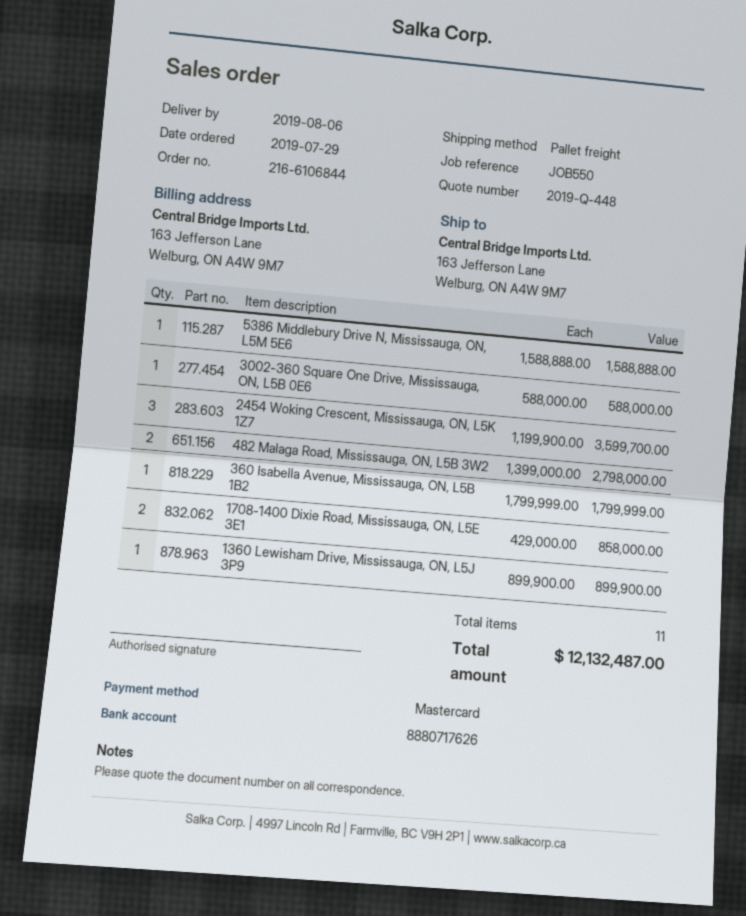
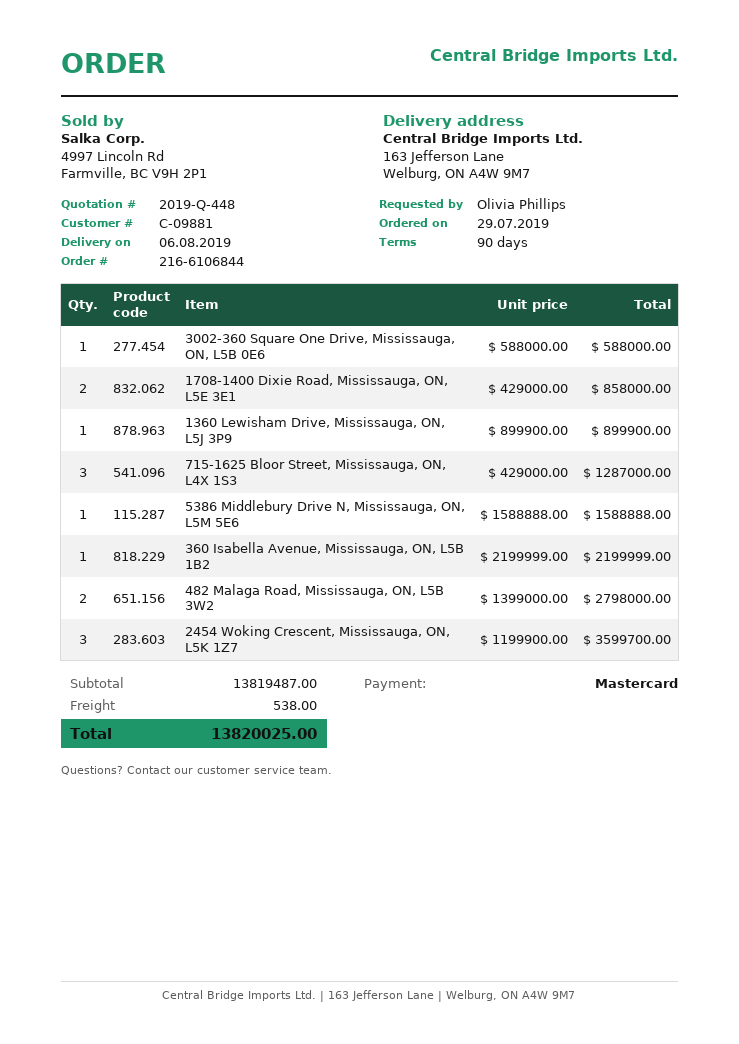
360 Isabella Avenue, Mississauga, ON, L5B 1B2: 1 x 1799999.00 = 1799999.00 -> 1 x 2199999.00 = 2199999.00
715-1625 Bloor Street, Mississauga, ON, L4X 1S3: none -> 3 x 429000.00 = 1287000.00
shipping: none -> 538.00
total: 12132487.00 -> 13820025.00

